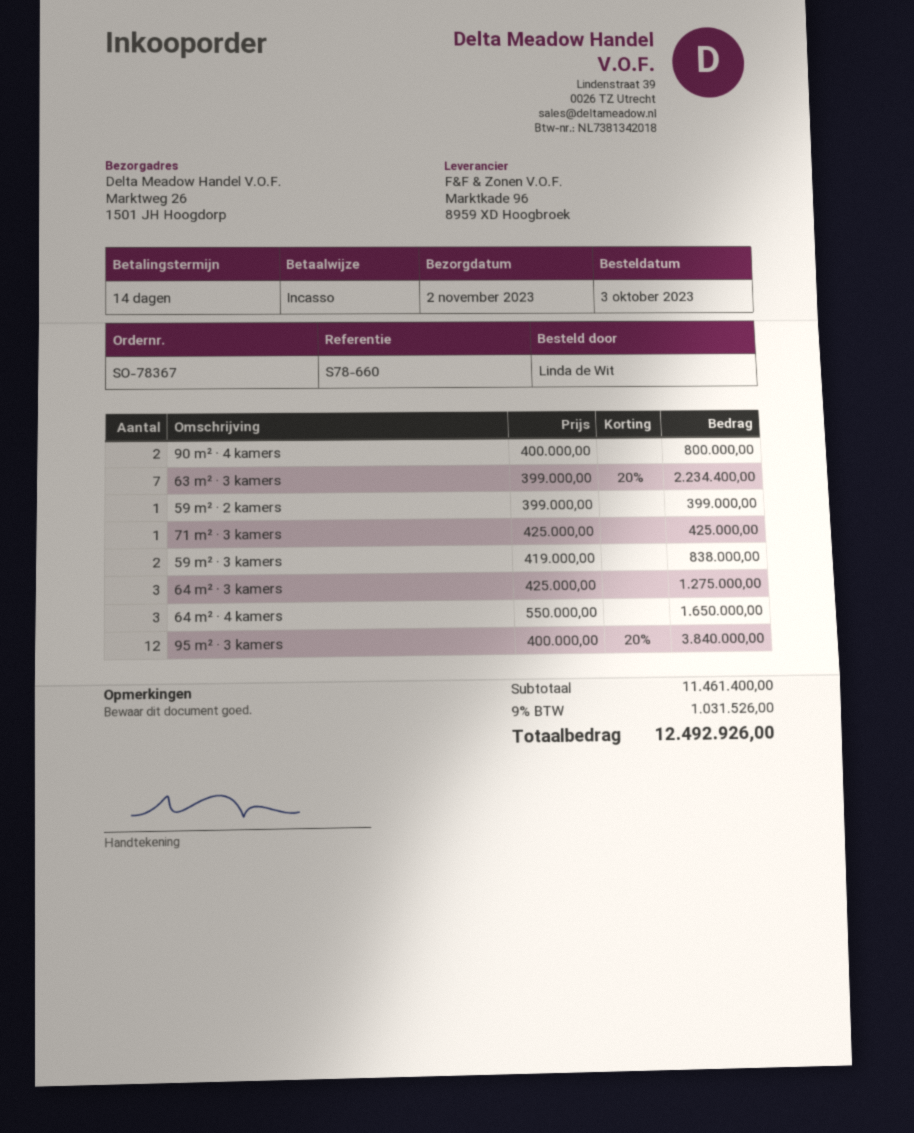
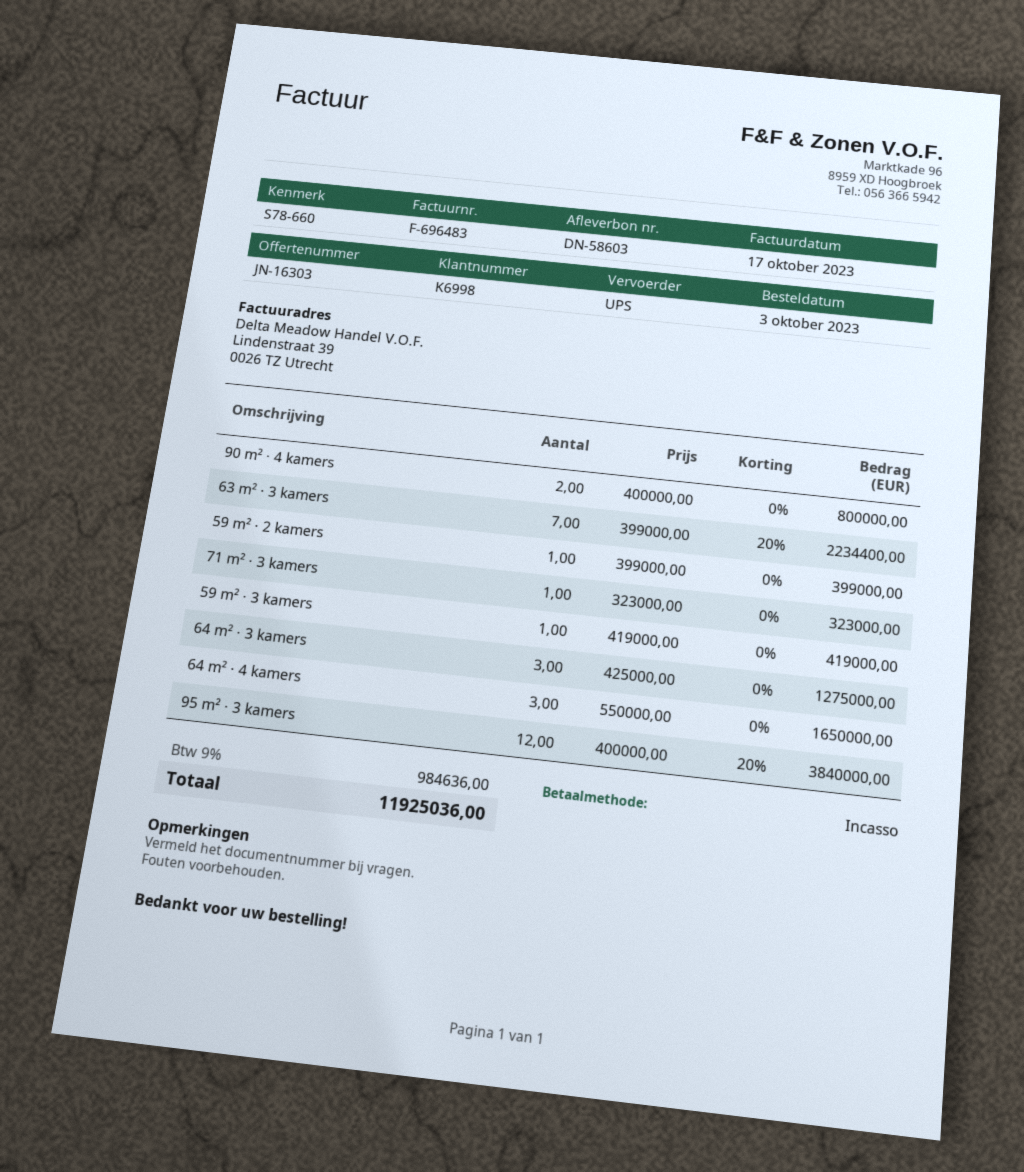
71 m² · 3 kamers: 1 x 425000.00 = 425000.00 -> 1 x 323000.00 = 323000.00
59 m² · 3 kamers: 2 x 419000.00 = 838000.00 -> 1 x 419000.00 = 419000.00
tax: 9% = 1031526.00 -> 9% = 984636.00
total: 12492926.00 -> 11925036.00

